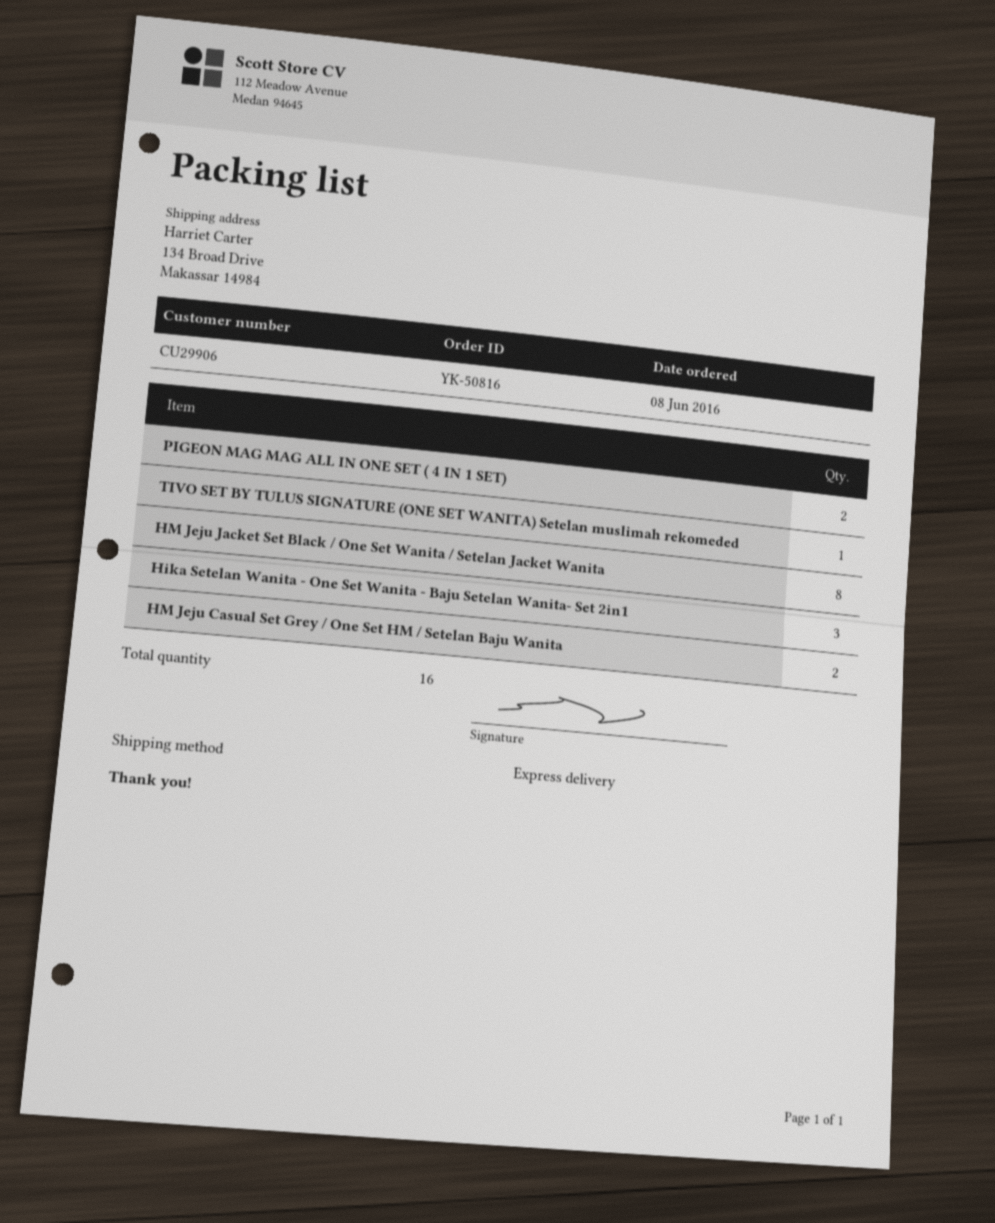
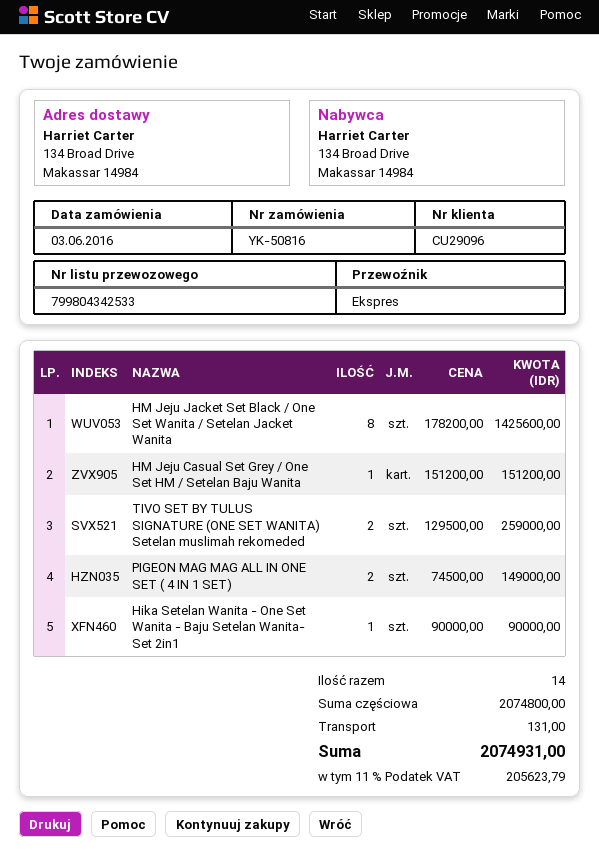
order date: 2016-06-08 -> 2016-06-03
customer number: CU29906 -> CU29096
TIVO SET BY TULUS SIGNATURE (ONE SET WANITA) Setelan muslimah rekomeded: 1 -> 2
Hika Setelan Wanita - One Set Wanita - Baju Setelan Wanita- Set 2in1: 3 -> 1
HM Jeju Casual Set Grey / One Set HM / Setelan Baju Wanita: 2 -> 1
total quantity: 16 -> 14

